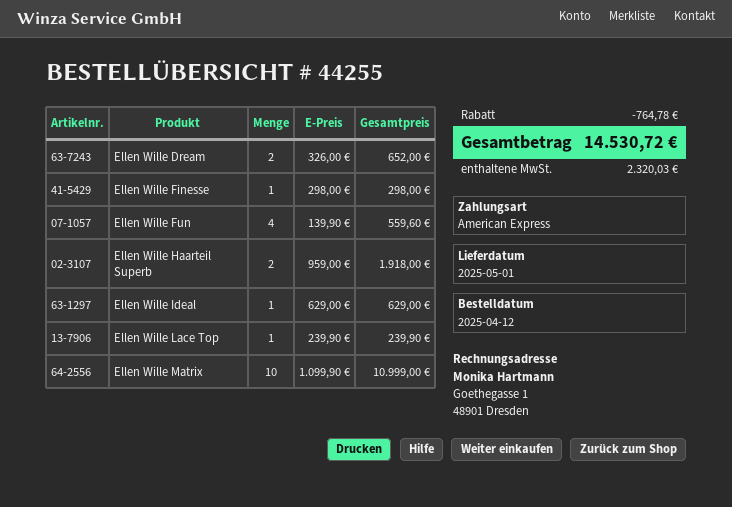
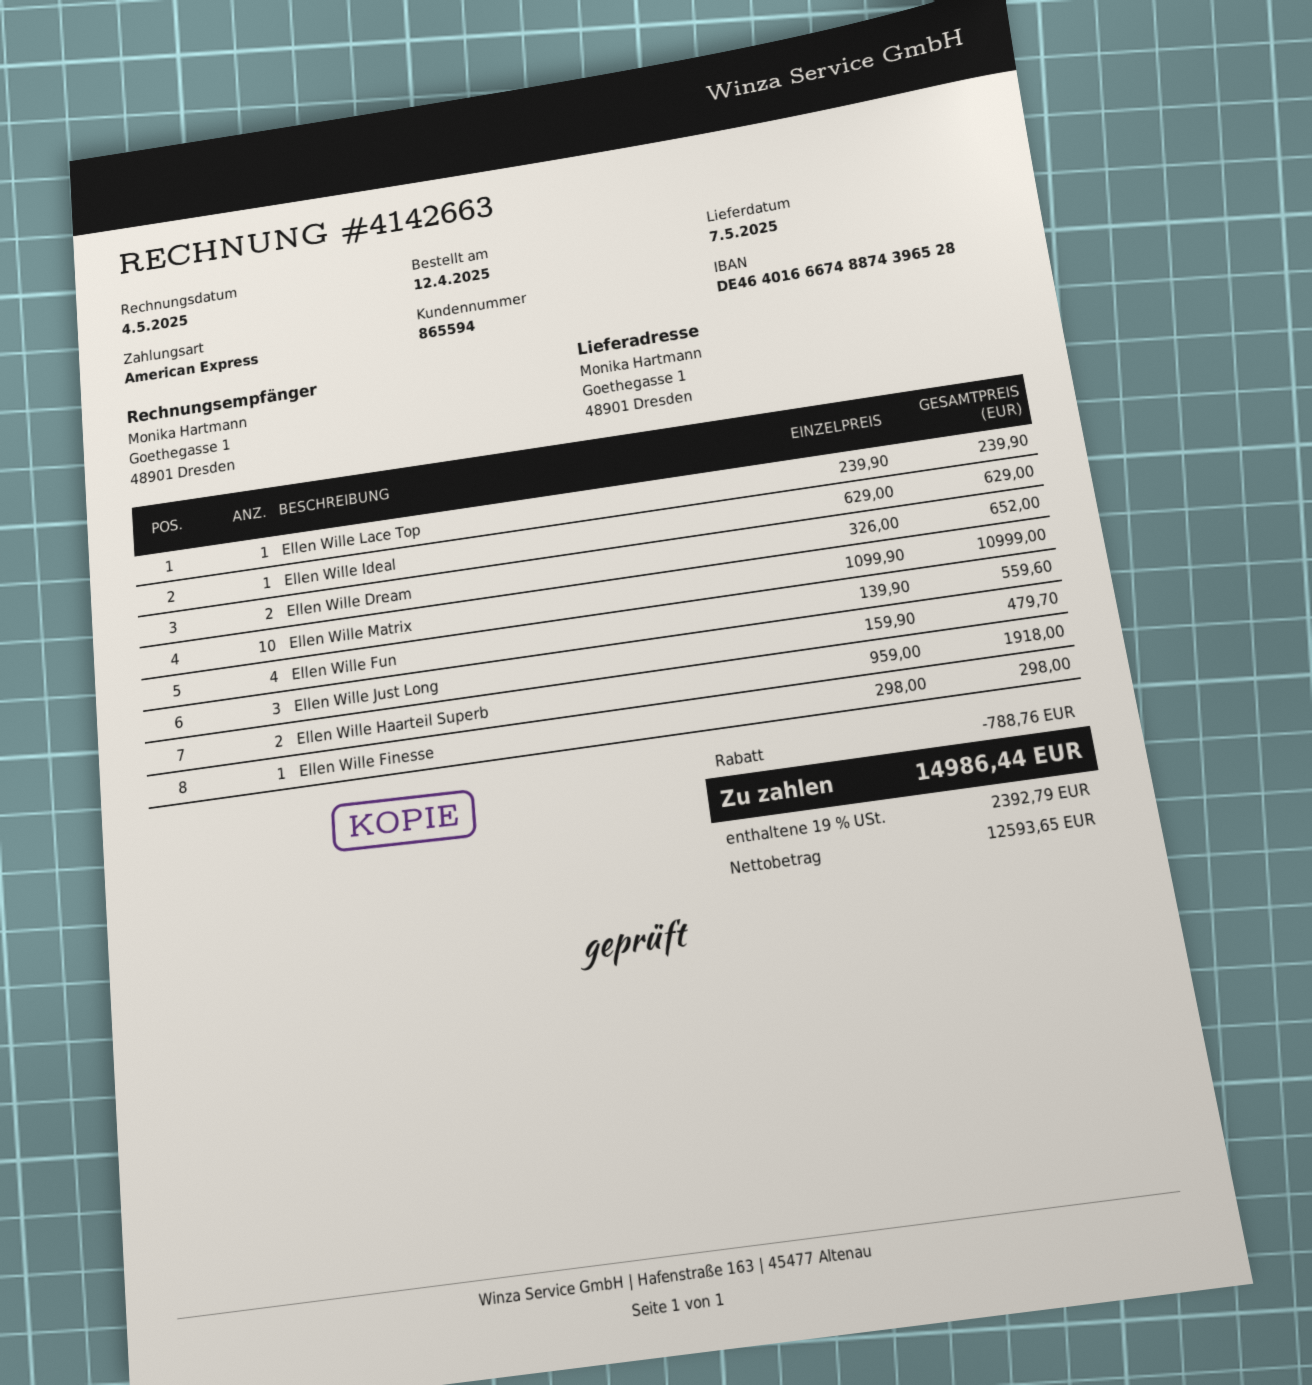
delivery date: 2025-05-01 -> 2025-05-07
Ellen Wille Just Long: none -> 3 x 159.90 = 479.70
discount: 764.78 -> 788.76
tax: 2320.03 -> 2392.79
total: 14530.72 -> 14986.44

